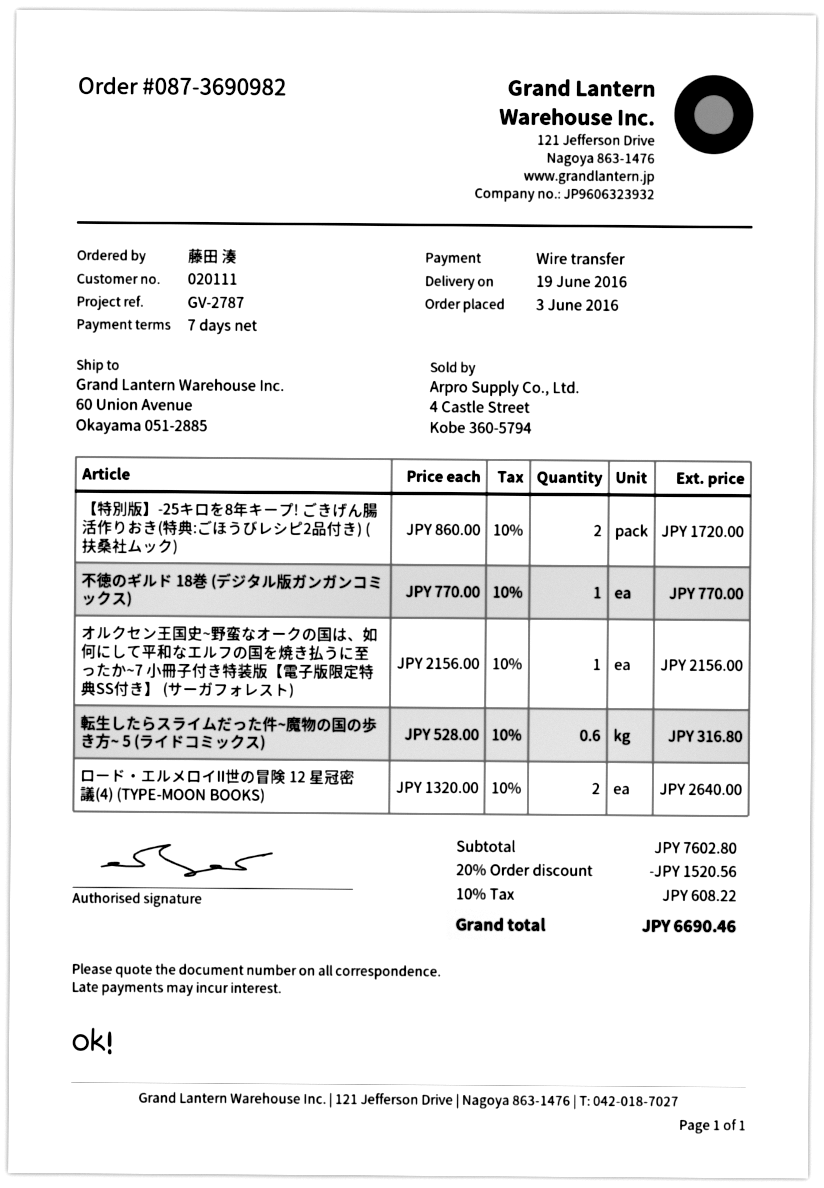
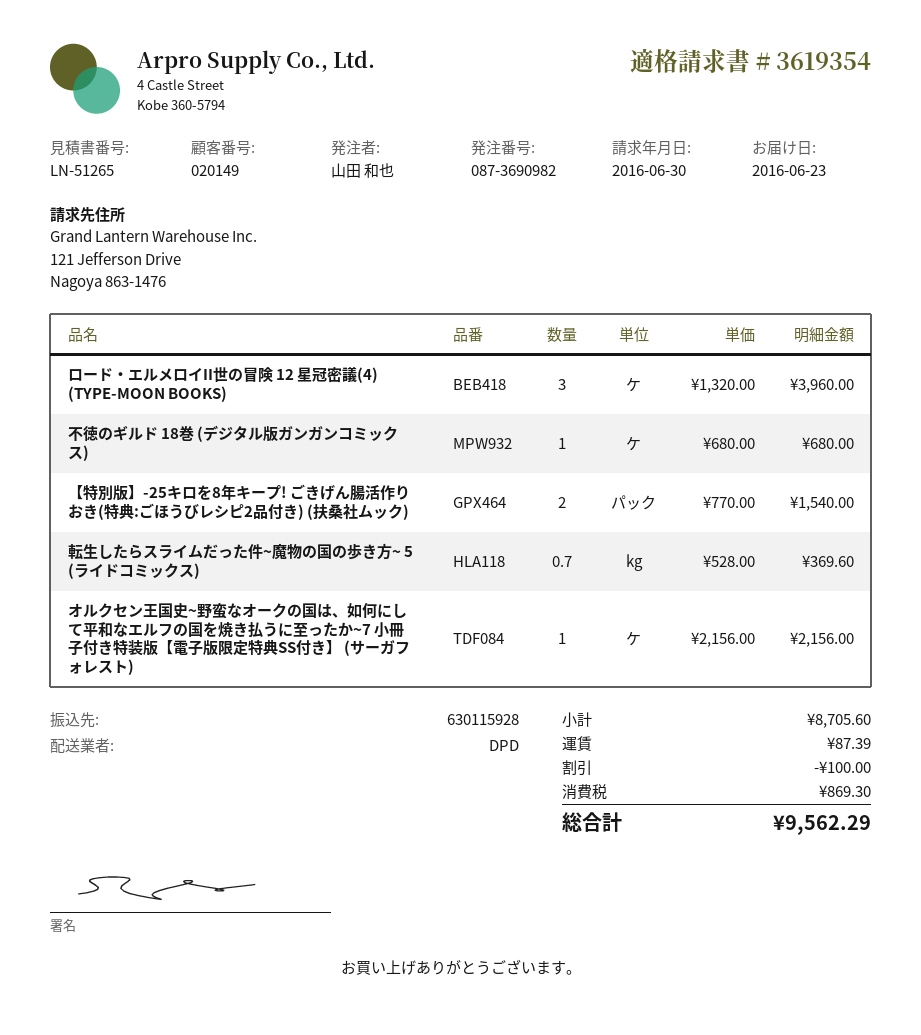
delivery date: 2016-06-19 -> 2016-06-23
customer number: 020111 -> 020149
ordered by: 藤田 湊 -> 山田 和也
【特別版】-25キロを8年キープ! ごきげん腸活作りおき(特典:ごほうびレシピ2品付き) (扶桑社ムック): 2 x 860.00 = 1720.00 -> 2 x 770.00 = 1540.00
不徳のギルド 18巻 (デジタル版ガンガンコミックス): 1 x 770.00 = 770.00 -> 1 x 680.00 = 680.00
転生したらスライムだった件~魔物の国の歩き方~ 5 (ライドコミックス): 0.6 x 528.00 = 316.80 -> 0.7 x 528.00 = 369.60
ロード・エルメロイII世の冒険 12 星冠密議(4) (TYPE-MOON BOOKS): 2 x 1320.00 = 2640.00 -> 3 x 1320.00 = 3960.00
subtotal: 7602.80 -> 8705.60
discount: 1520.56 -> 100.00
shipping: none -> 87.39
tax: 608.22 -> 869.30
total: 6690.46 -> 9562.29

